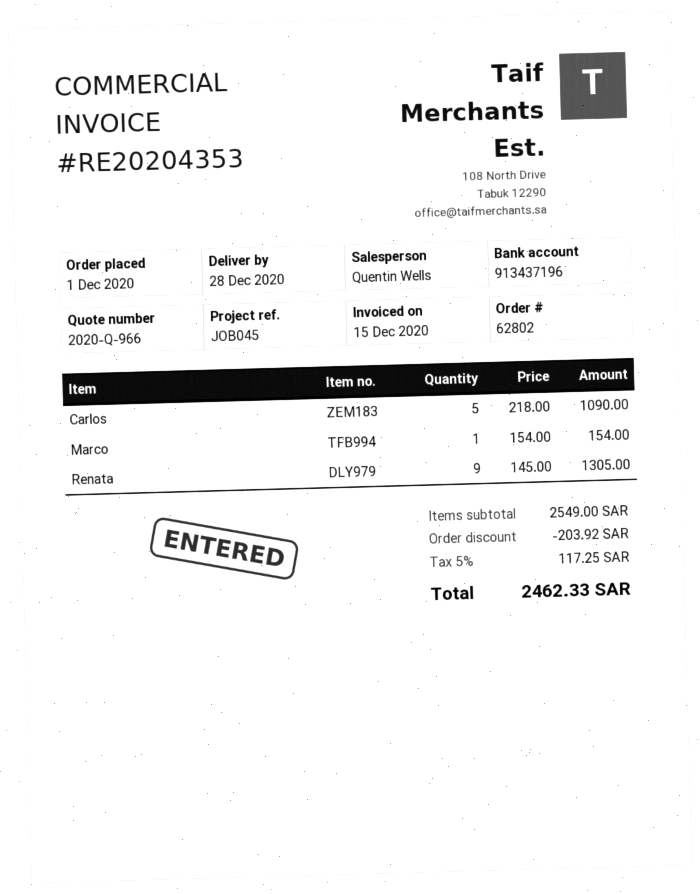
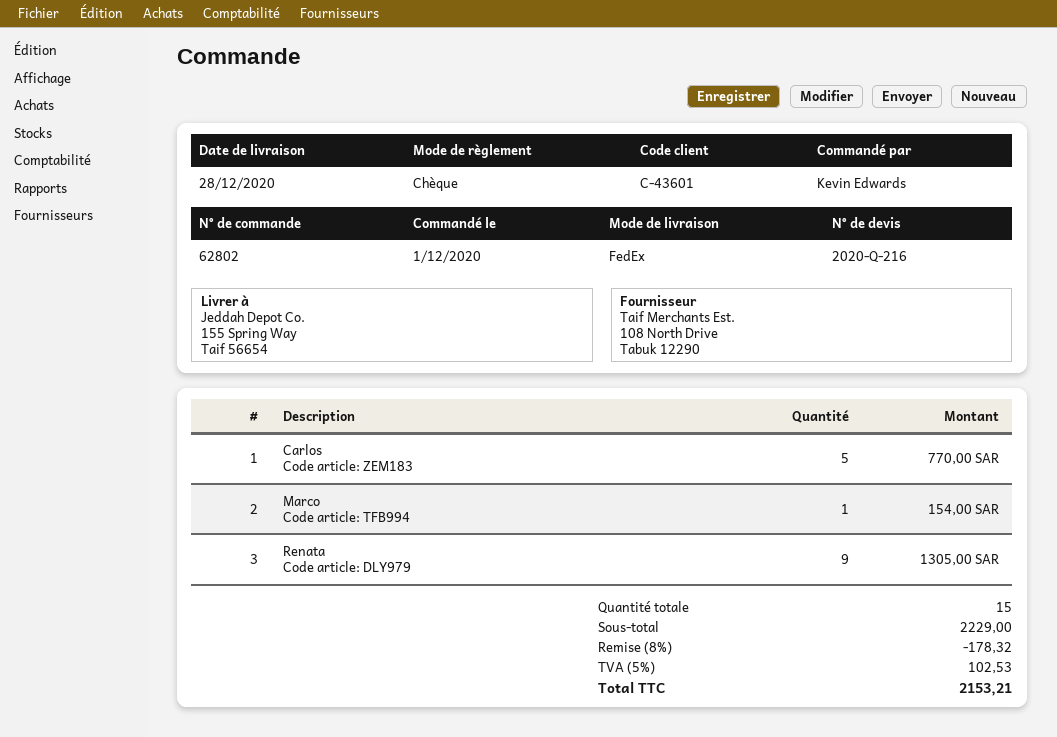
quote number: 2020-Q-966 -> 2020-Q-216
Carlos: 5 for 1090.00 -> 5 for 770.00
subtotal: 2549.00 -> 2229.00
discount: 203.92 -> 178.32
tax: 5% = 117.25 -> 5% = 102.53
total: 2462.33 -> 2153.21

